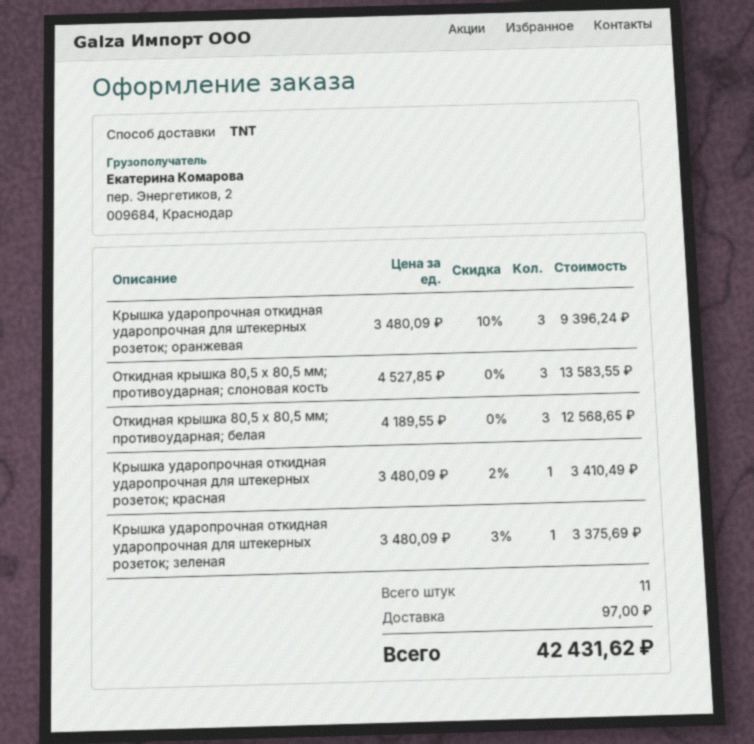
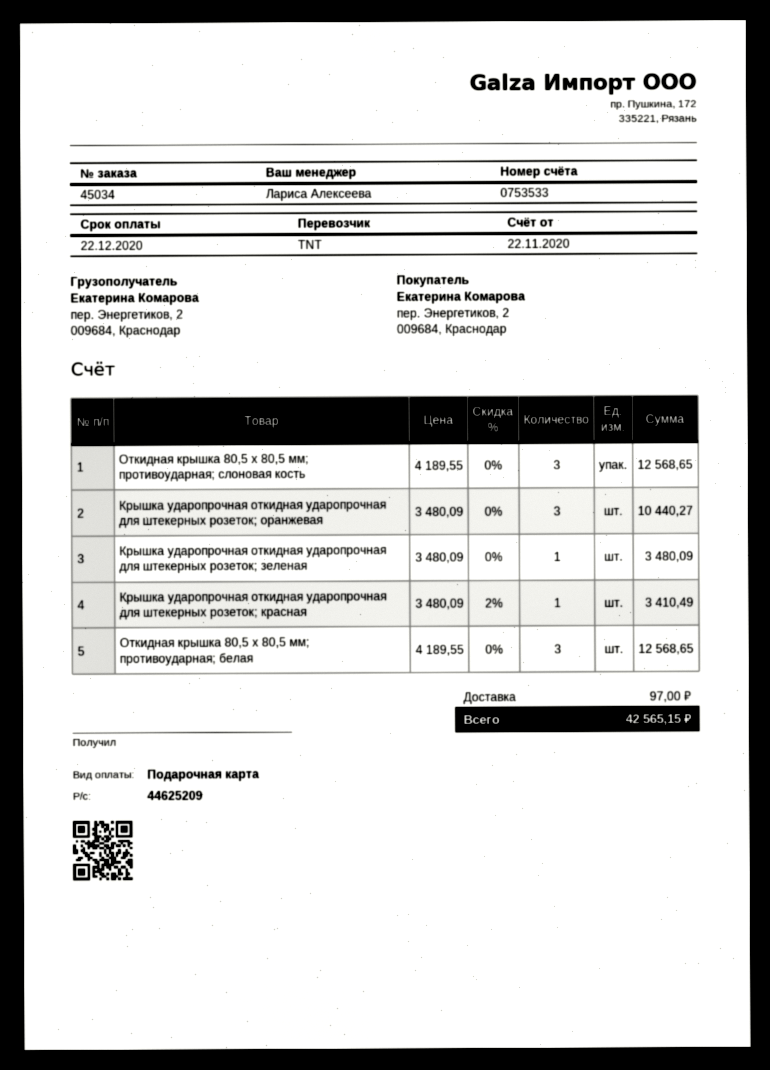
Крышка ударопрочная откидная ударопрочная для штекерных розеток; оранжевая: 3 x 3480.09 - 10% = 9396.24 -> 3 x 3480.09 = 10440.27
Откидная крышка 80,5 x 80,5 мм; противоударная; слоновая кость: 3 x 4527.85 = 13583.55 -> 3 x 4189.55 = 12568.65
Крышка ударопрочная откидная ударопрочная для штекерных розеток; зеленая: 1 x 3480.09 - 3% = 3375.69 -> 1 x 3480.09 = 3480.09
total: 42431.62 -> 42565.15

